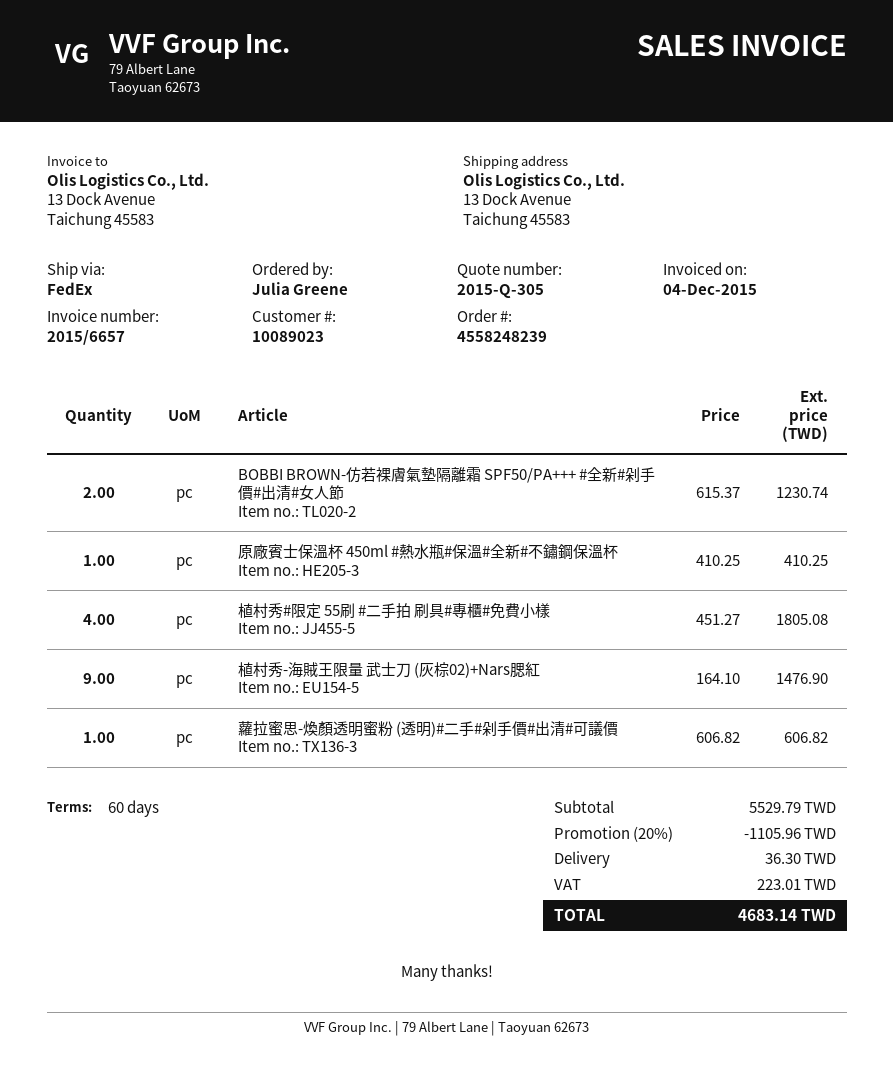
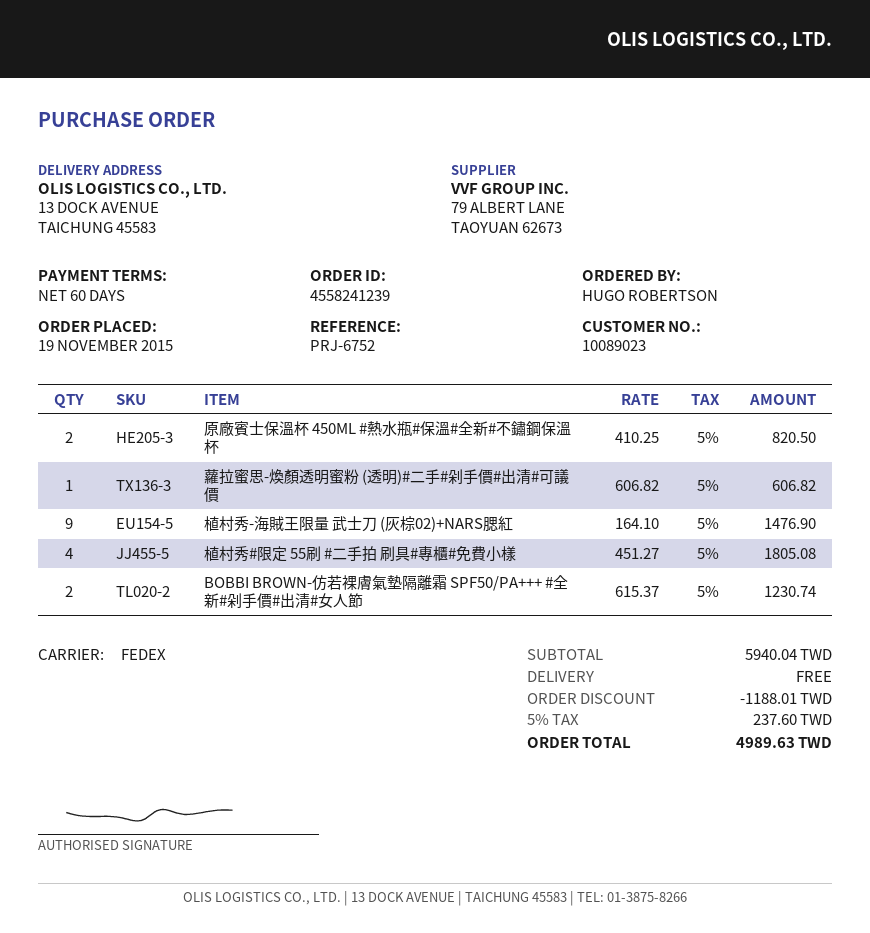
order number: 4558248239 -> 4558241239
ordered by: Julia Greene -> HUGO ROBERTSON
原廠賓士保溫杯 450ml #熱水瓶#保溫#全新#不鏽鋼保溫杯: 1 x 410.25 = 410.25 -> 2 x 410.25 = 820.50
subtotal: 5529.79 -> 5940.04
discount: 1105.96 -> 1188.01
shipping: 36.30 -> 0.00
tax: 223.01 -> 237.60
total: 4683.14 -> 4989.63

